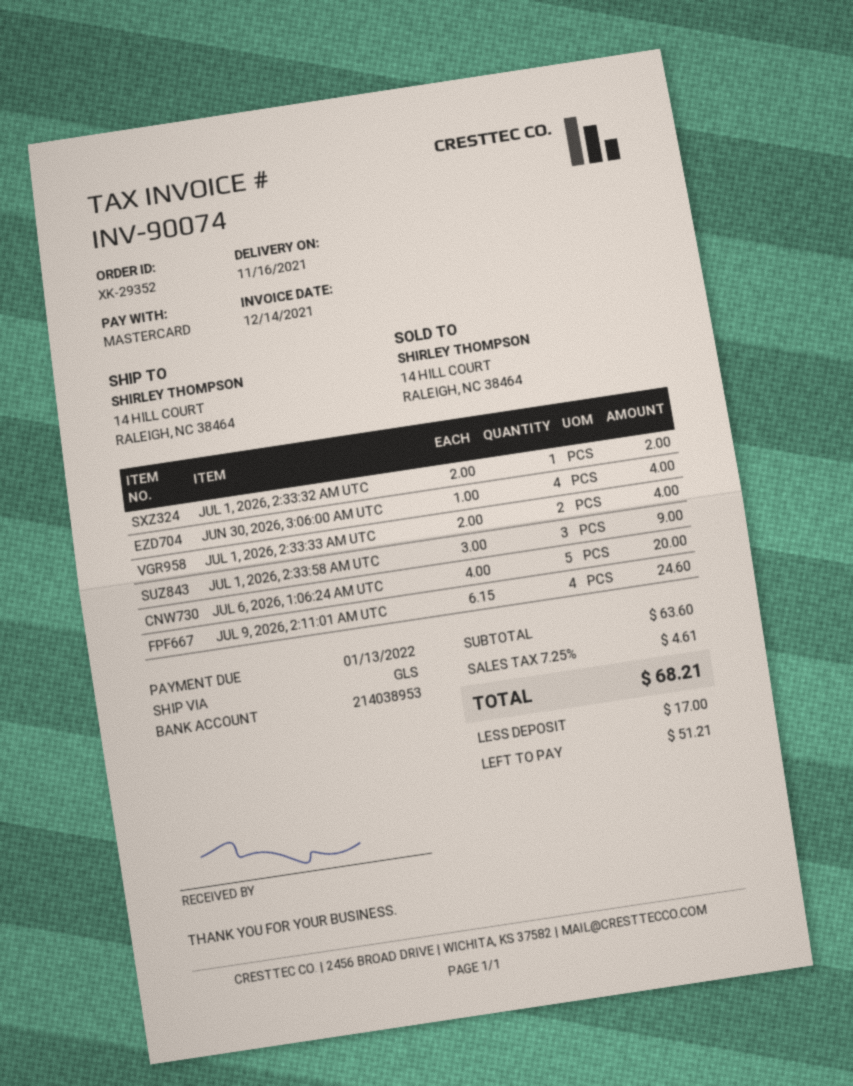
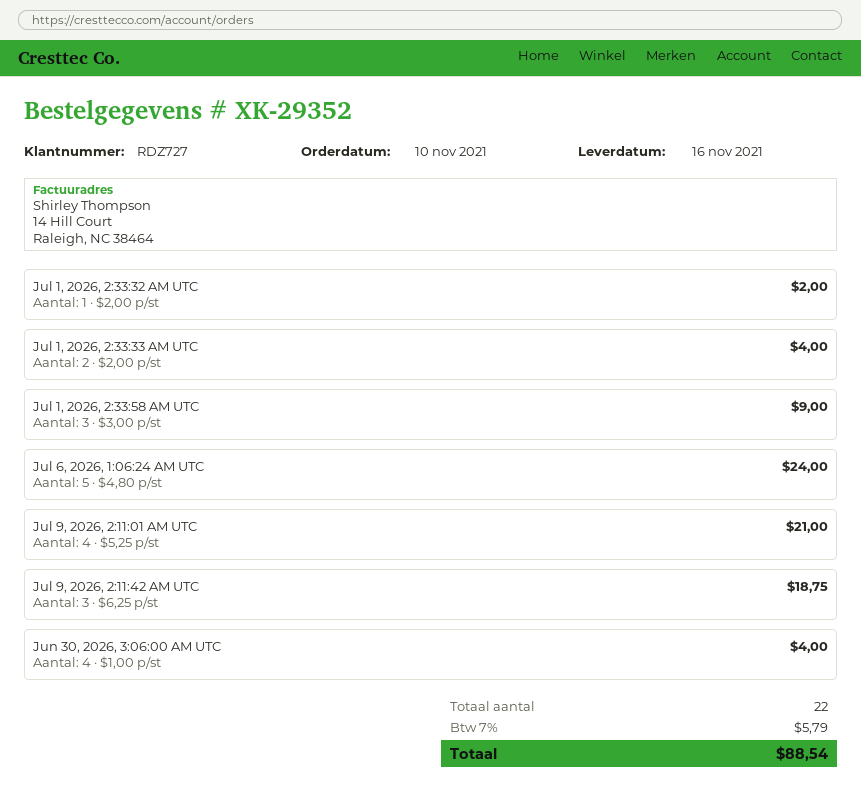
JUL 6, 2026, 1:06:24 AM UTC: 5 x 4.00 = 20.00 -> 5 x 4.80 = 24.00
JUL 9, 2026, 2:11:01 AM UTC: 4 x 6.15 = 24.60 -> 4 x 5.25 = 21.00
Jul 9, 2026, 2:11:42 AM UTC: none -> 3 x 6.25 = 18.75
tax: 7.25% = 4.61 -> 7% = 5.79
total: 68.21 -> 88.54

